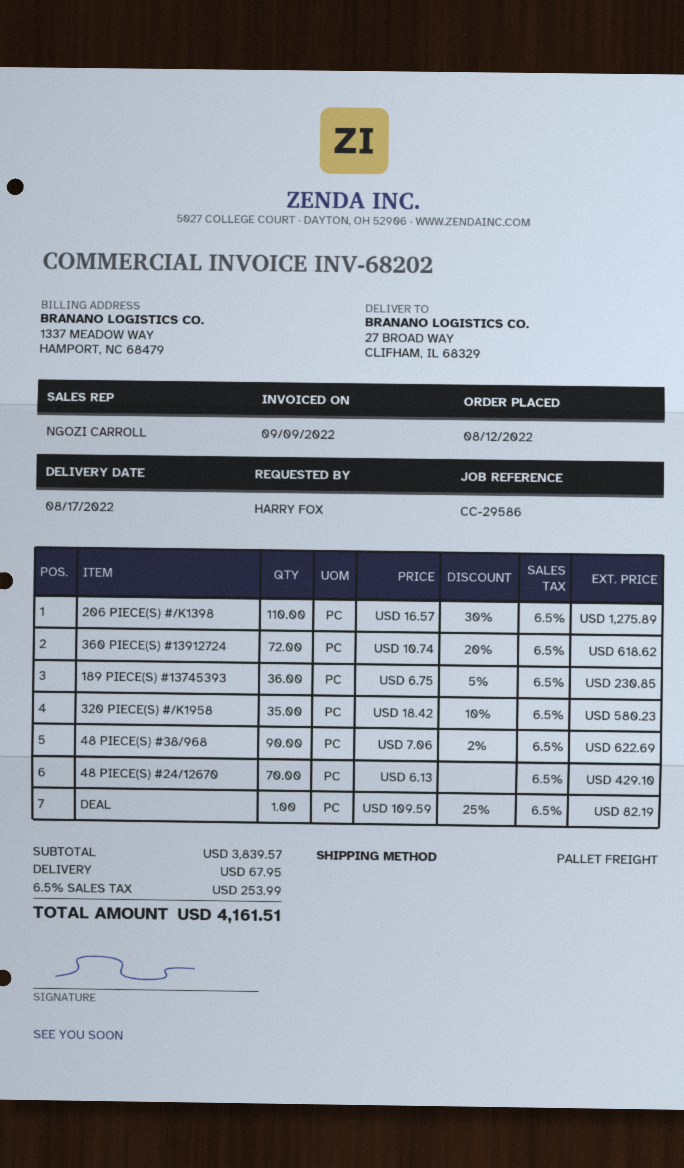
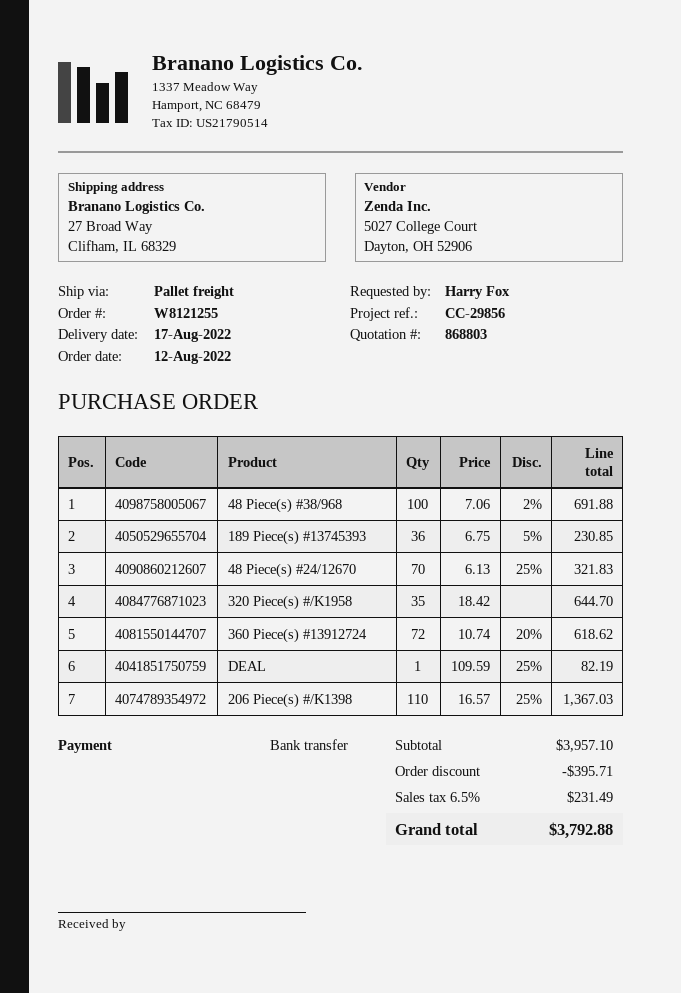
reference: CC-29586 -> CC-29856
206 PIECE(S) #/K1398: 110 x 16.57 - 30% = 1275.89 -> 110 x 16.57 - 25% = 1367.03
320 PIECE(S) #/K1958: 35 x 18.42 - 10% = 580.23 -> 35 x 18.42 = 644.70
48 PIECE(S) #38/968: 90 x 7.06 - 2% = 622.69 -> 100 x 7.06 - 2% = 691.88
48 PIECE(S) #24/12670: 70 x 6.13 = 429.10 -> 70 x 6.13 - 25% = 321.83
subtotal: 3839.57 -> 3957.10
discount: none -> 395.71
shipping: 67.95 -> none
tax: 6.5% = 253.99 -> 6.5% = 231.49
total: 4161.51 -> 3792.88

